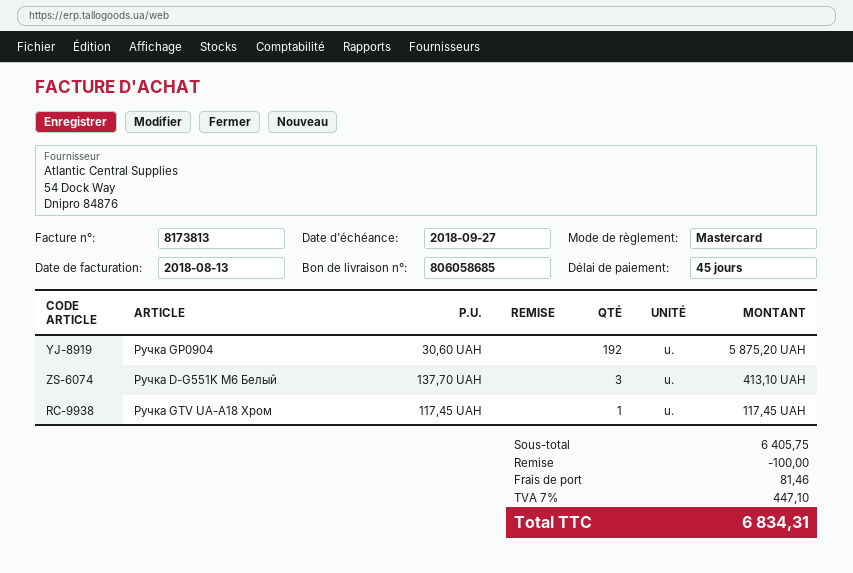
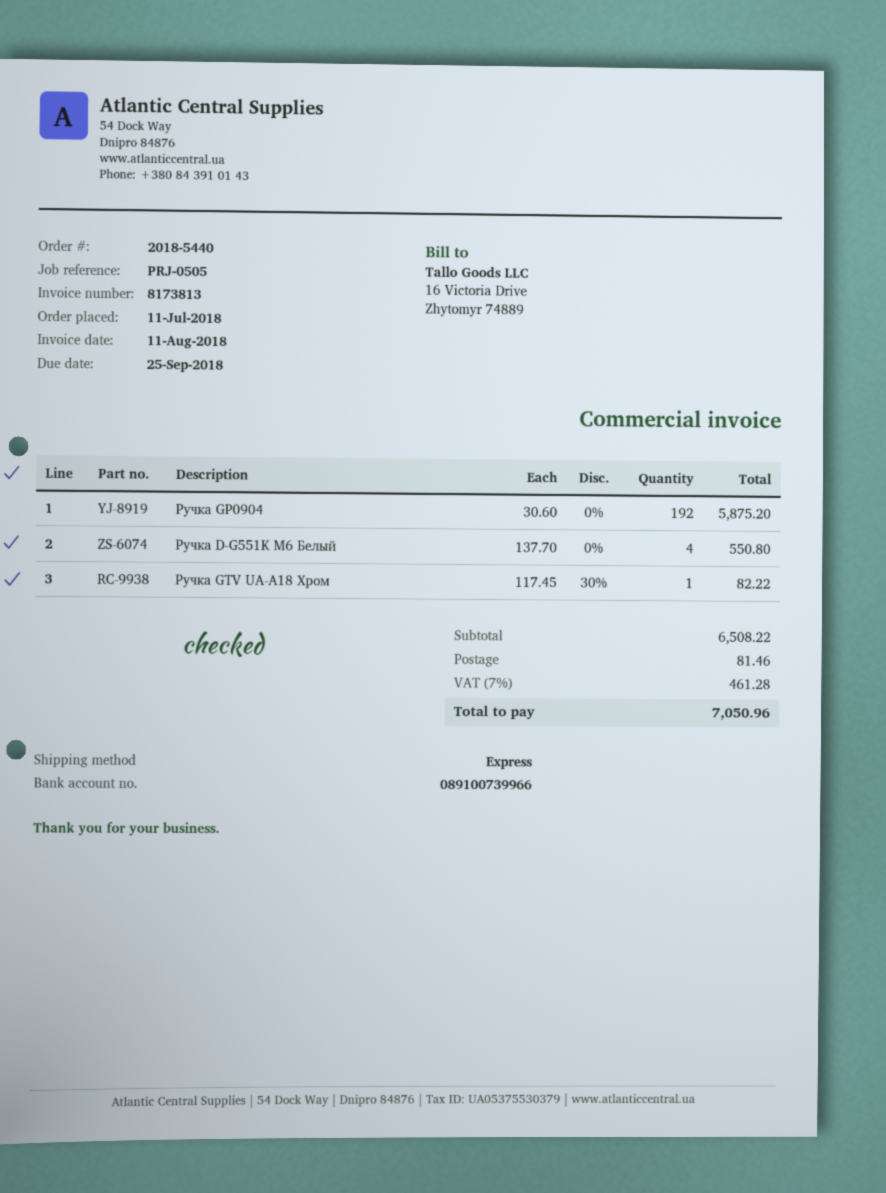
invoice date: 2018-08-13 -> 2018-08-11
due date: 2018-09-27 -> 2018-09-25
Ручка D-G551K M6 Белый: 3 x 137.70 = 413.10 -> 4 x 137.70 = 550.80
Ручка GTV UA-A18 Хром: 1 x 117.45 = 117.45 -> 1 x 117.45 - 30% = 82.22
subtotal: 6405.75 -> 6508.22
discount: 100.00 -> none
tax: 7% = 447.10 -> 7% = 461.28
total: 6834.31 -> 7050.96

